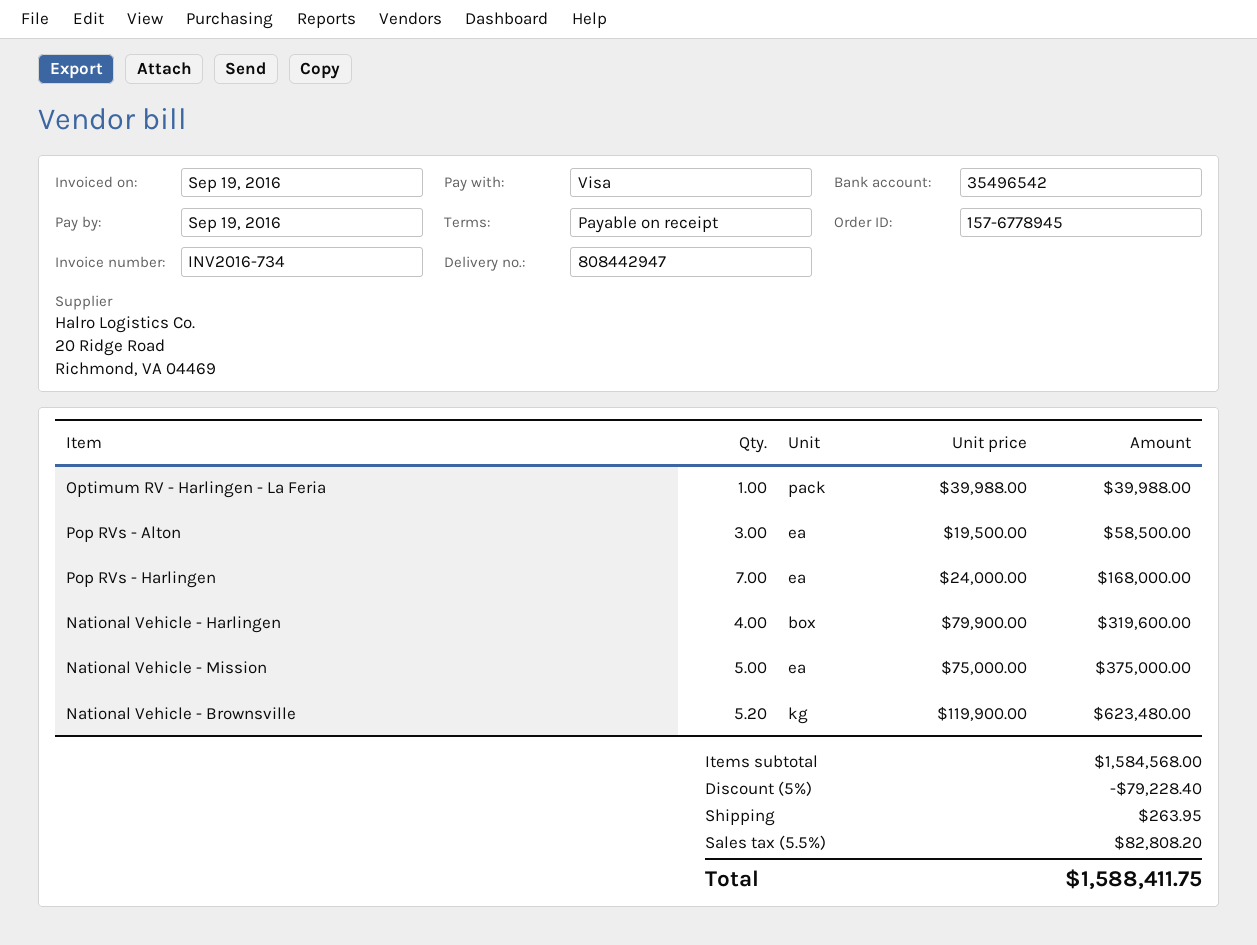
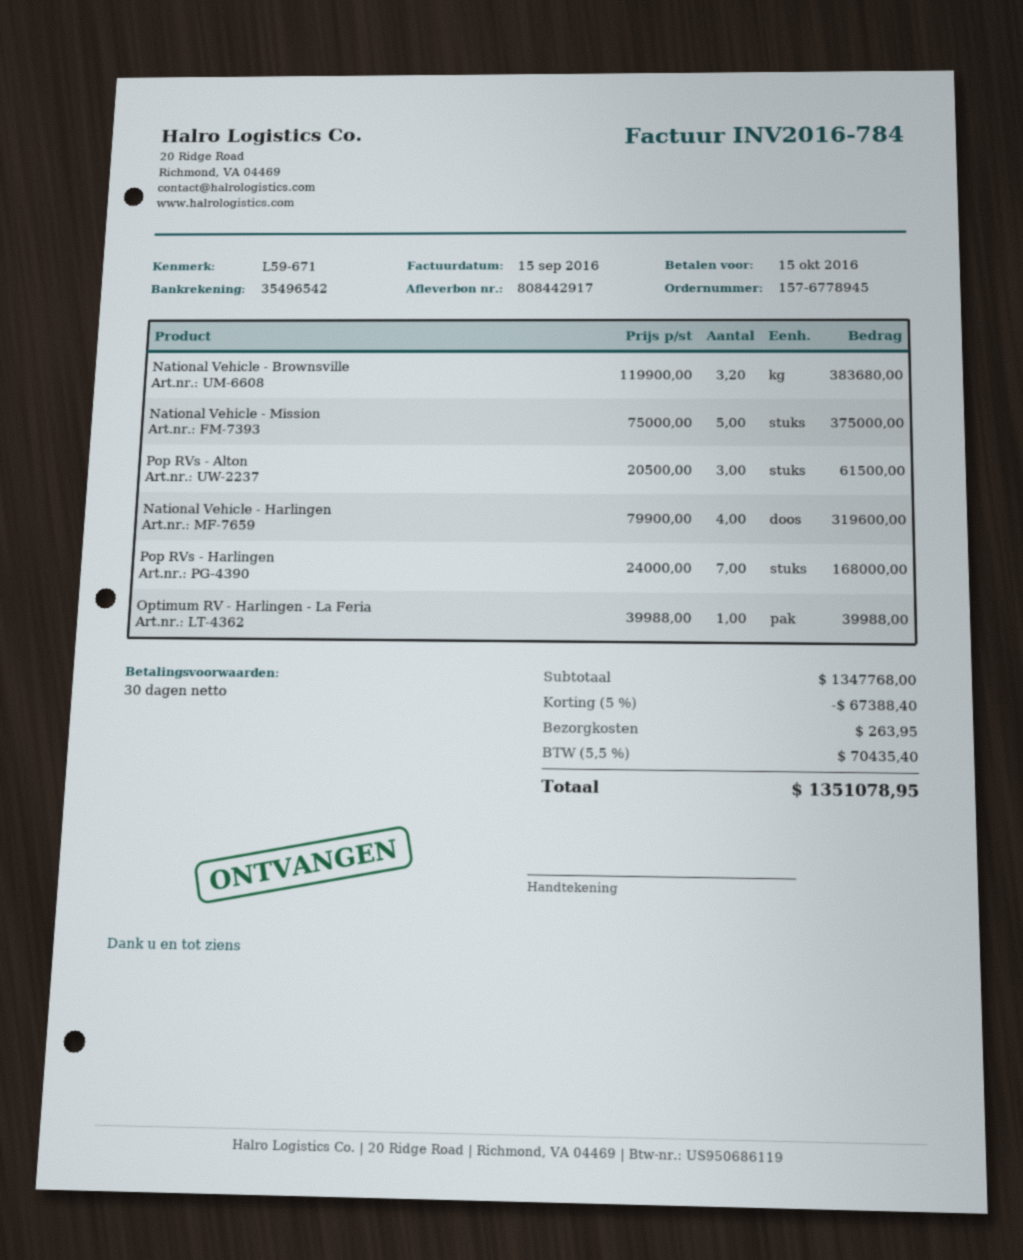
delivery note number: 808442947 -> 808442917
invoice number: INV2016-734 -> INV2016-784
invoice date: 2016-09-19 -> 2016-09-15
payment terms: on receipt -> 30 days
due date: 2016-09-19 -> 2016-10-15
Pop RVs - Alton: 3 x 19500.00 = 58500.00 -> 3 x 20500.00 = 61500.00
National Vehicle - Brownsville: 5.2 x 119900.00 = 623480.00 -> 3.2 x 119900.00 = 383680.00
subtotal: 1584568.00 -> 1347768.00
discount: 5% = 79228.40 -> 5% = 67388.40
tax: 5.5% = 82808.20 -> 5.5% = 70435.40
total: 1588411.75 -> 1351078.95

